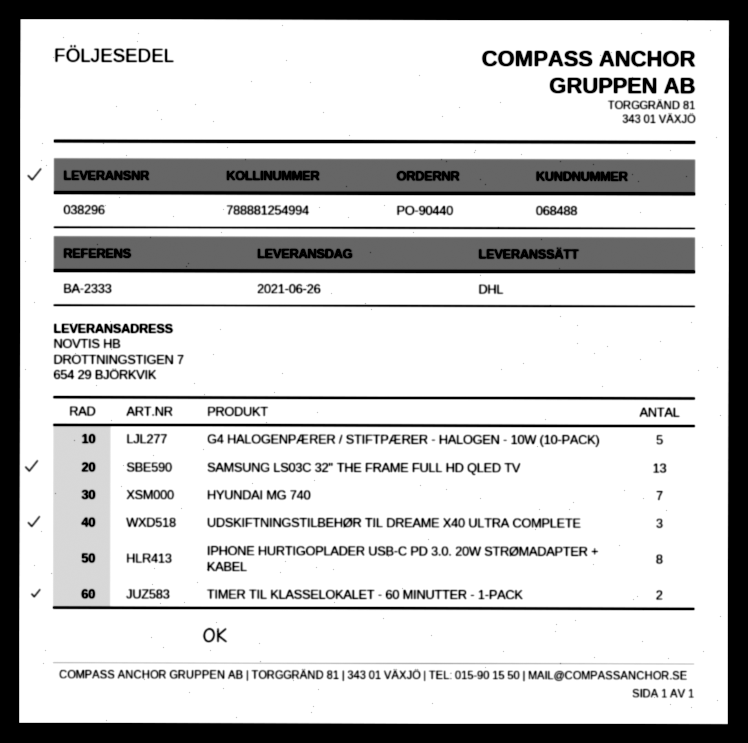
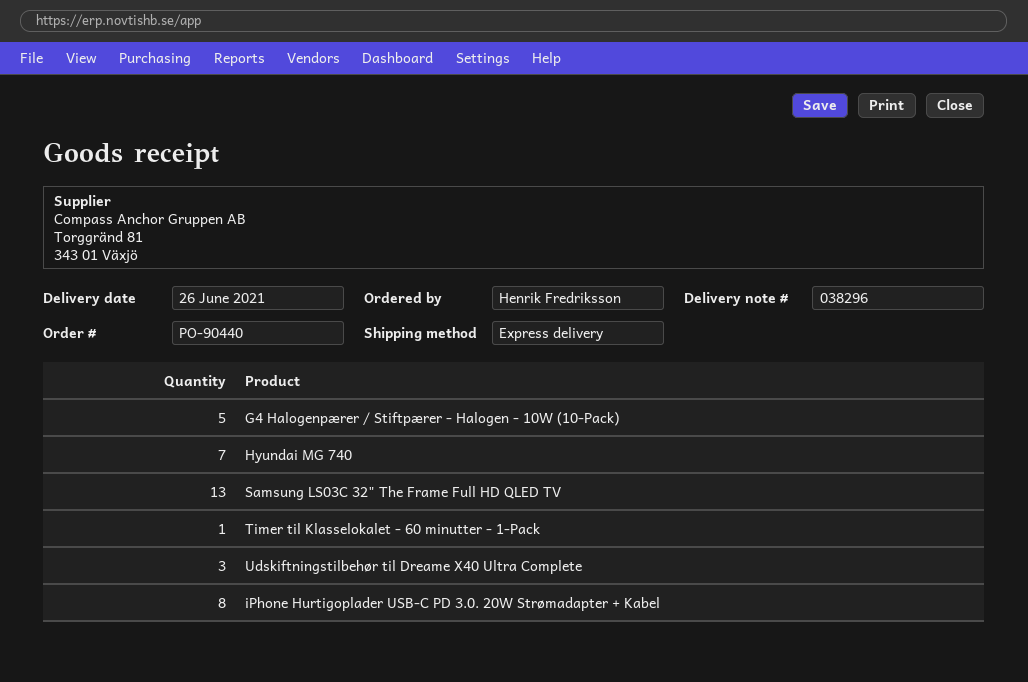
shipping method: DHL -> express
TIMER TIL KLASSELOKALET - 60 MINUTTER - 1-PACK: 2 -> 1

